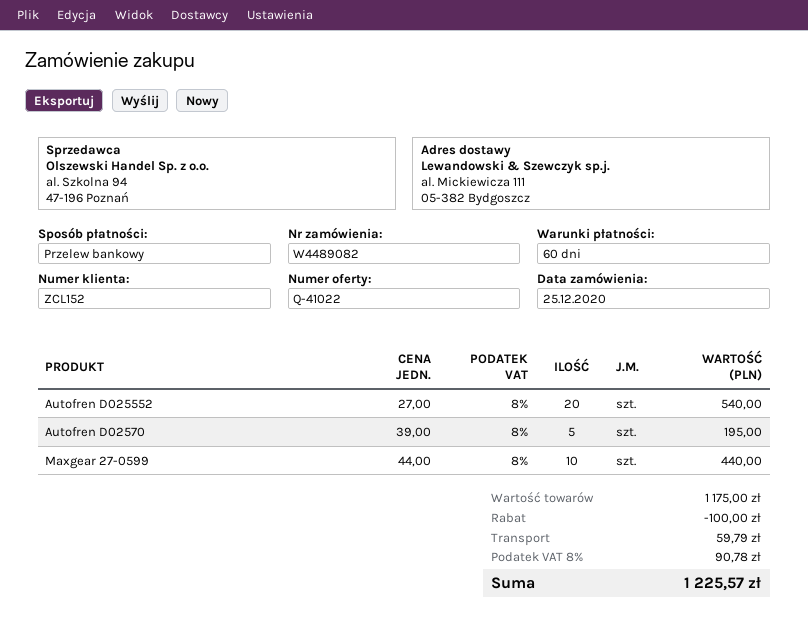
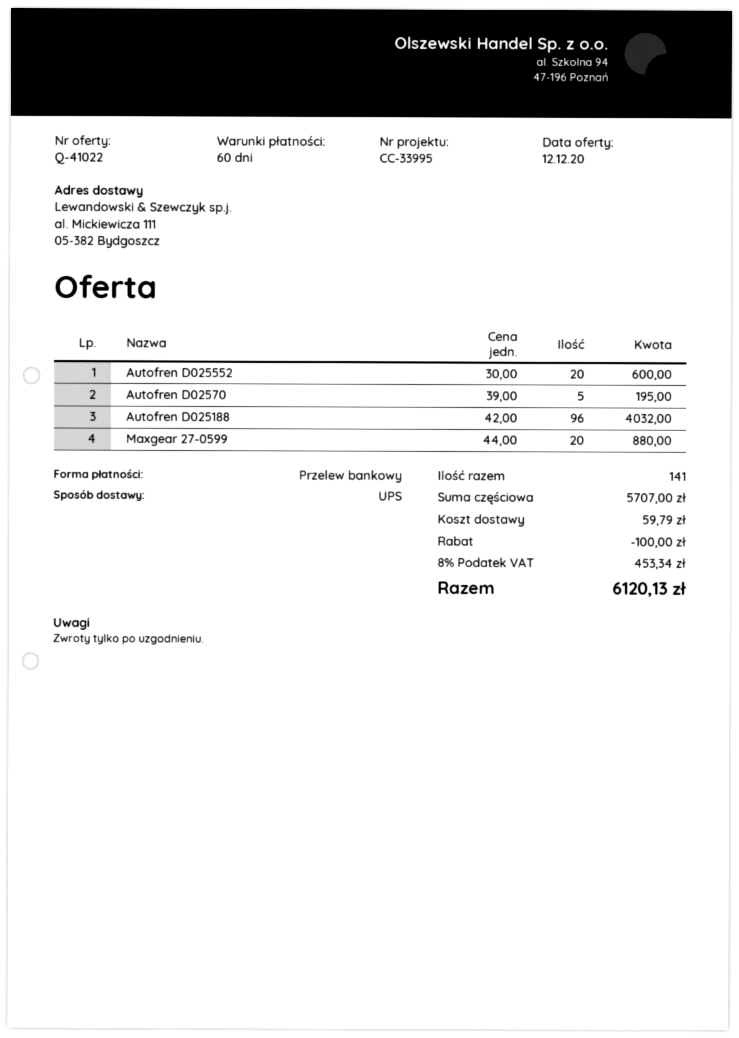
Autofren D025552: 20 x 27.00 = 540.00 -> 20 x 30.00 = 600.00
Maxgear 27-0599: 10 x 44.00 = 440.00 -> 20 x 44.00 = 880.00
Autofren D025188: none -> 96 x 42.00 = 4032.00
subtotal: 1175.00 -> 5707.00
tax: 8% = 90.78 -> 8% = 453.34
total: 1225.57 -> 6120.13

